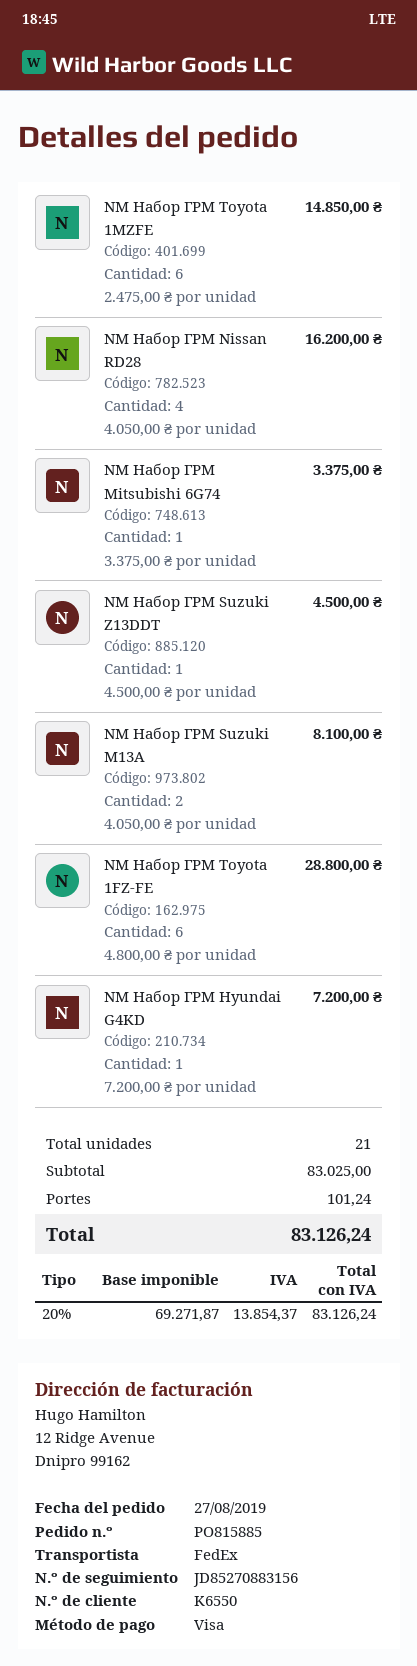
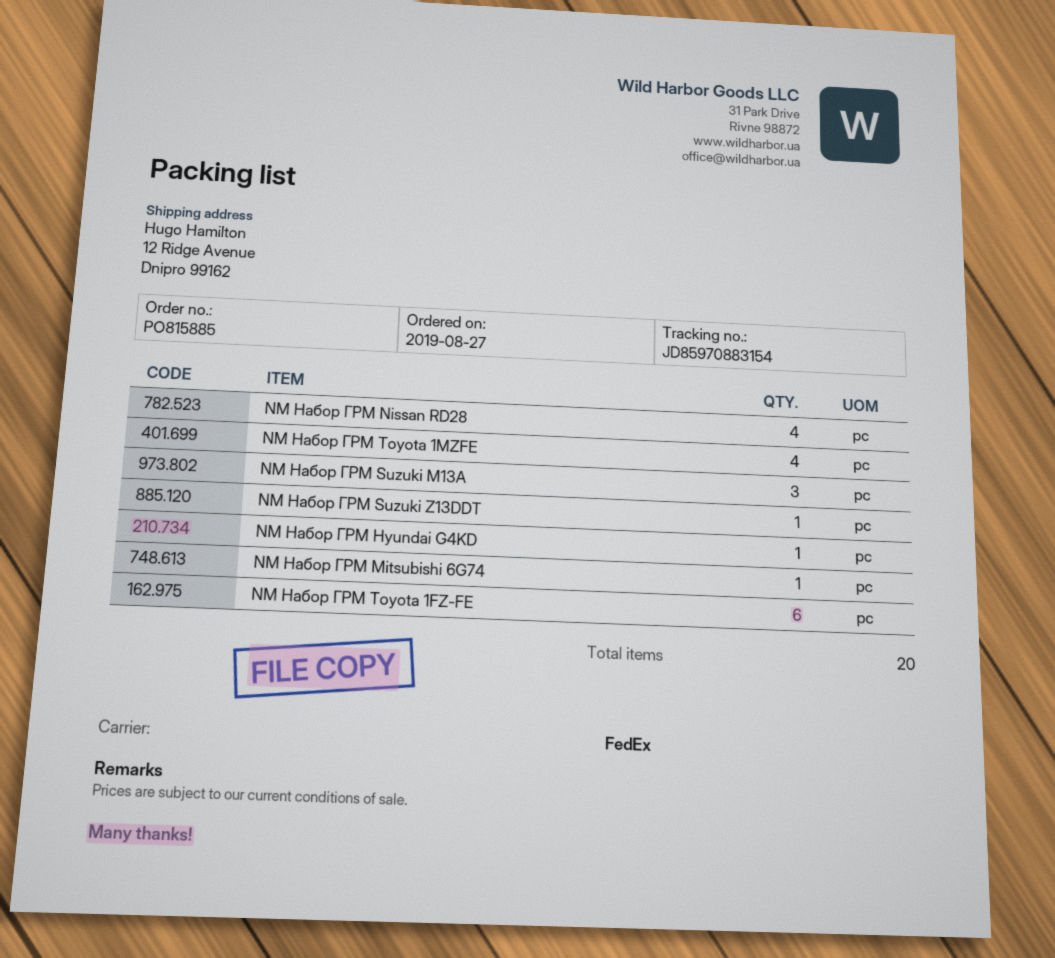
tracking number: JD85270883156 -> JD85970883154
NM Набор ГРМ Toyota 1MZFE: 6 -> 4
NM Набор ГРМ Suzuki M13A: 2 -> 3
total quantity: 21 -> 20

